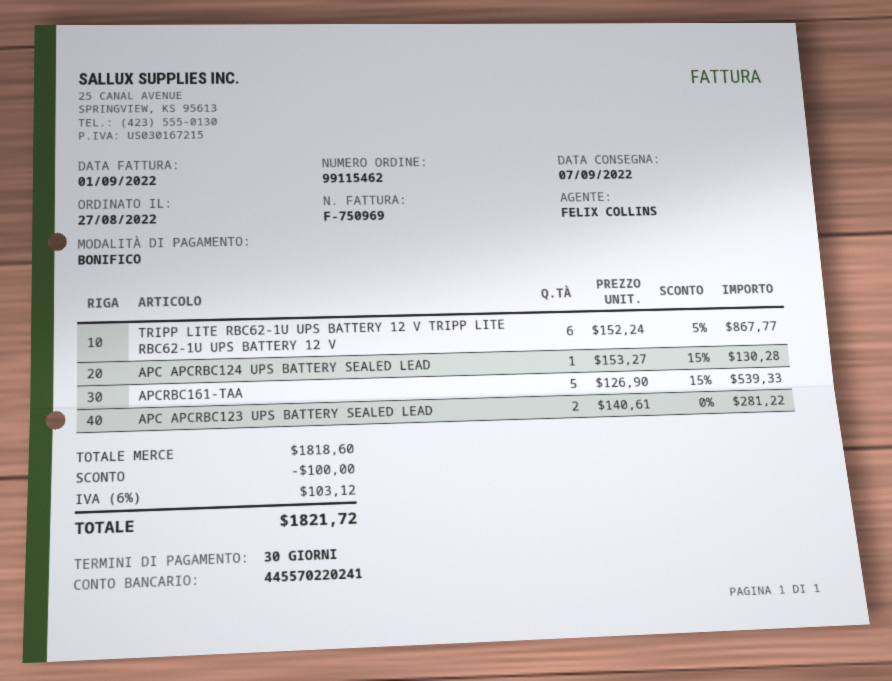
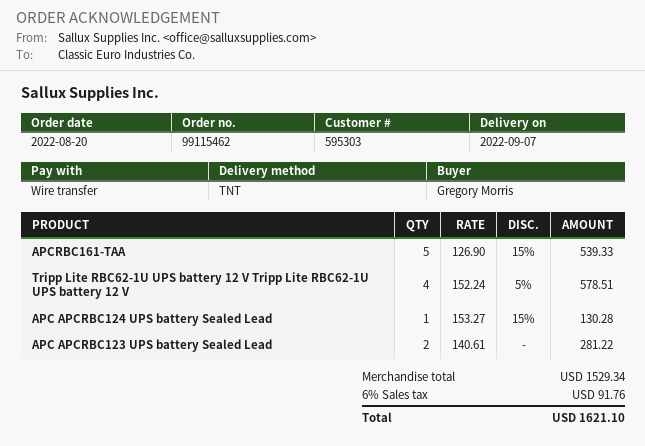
order date: 2022-08-27 -> 2022-08-20
TRIPP LITE RBC62-1U UPS BATTERY 12 V TRIPP LITE RBC62-1U UPS BATTERY 12 V: 6 x 152.24 - 5% = 867.77 -> 4 x 152.24 - 5% = 578.51
subtotal: 1818.60 -> 1529.34
discount: 100.00 -> none
tax: 6% = 103.12 -> 6% = 91.76
total: 1821.72 -> 1621.10

